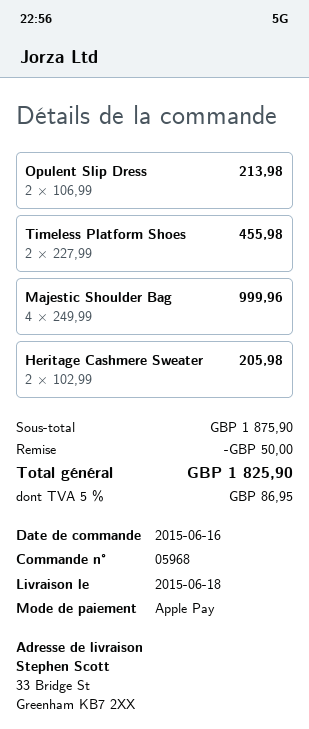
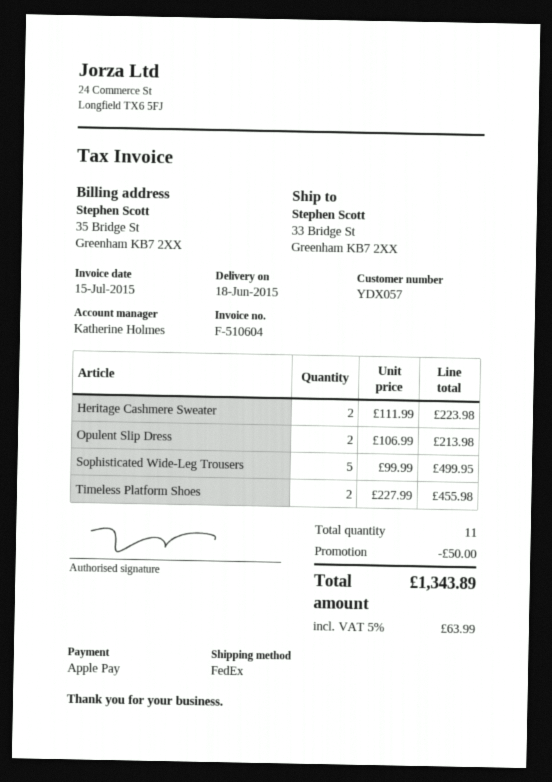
Majestic Shoulder Bag: 4 x 249.99 = 999.96 -> none
Heritage Cashmere Sweater: 2 x 102.99 = 205.98 -> 2 x 111.99 = 223.98
Sophisticated Wide-Leg Trousers: none -> 5 x 99.99 = 499.95
tax: 5% = 86.95 -> 5% = 63.99
total: 1825.90 -> 1343.89

